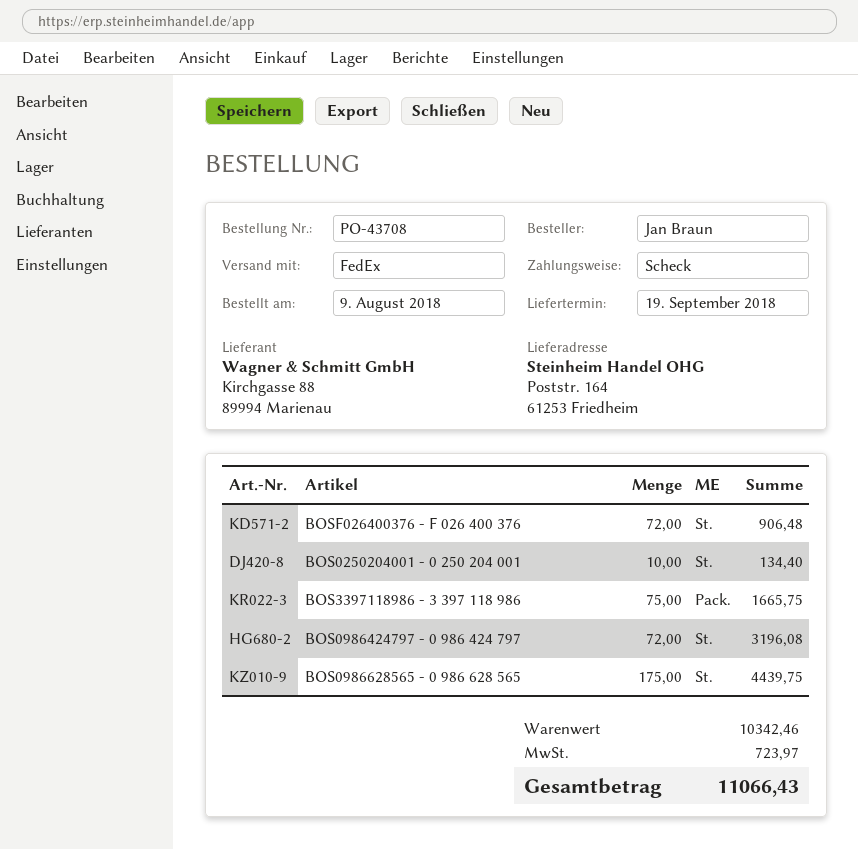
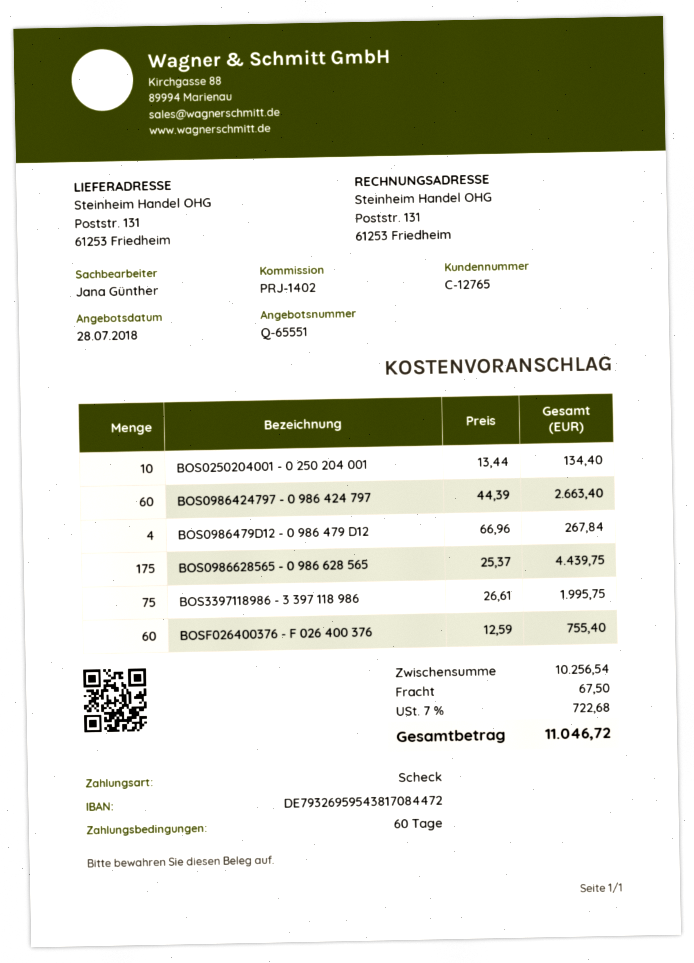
ship to: Poststr. 164, 61253 Friedheim -> Poststr. 131, 61253 Friedheim
BOSF026400376 - F 026 400 376: 72 for 906.48 -> 60 for 755.40
BOS3397118986 - 3 397 118 986: 75 for 1665.75 -> 75 for 1995.75
BOS0986424797 - 0 986 424 797: 72 for 3196.08 -> 60 for 2663.40
BOS0986479D12 - 0 986 479 D12: none -> 4 for 267.84
subtotal: 10342.46 -> 10256.54
shipping: none -> 67.50
tax: 723.97 -> 722.68
total: 11066.43 -> 11046.72

